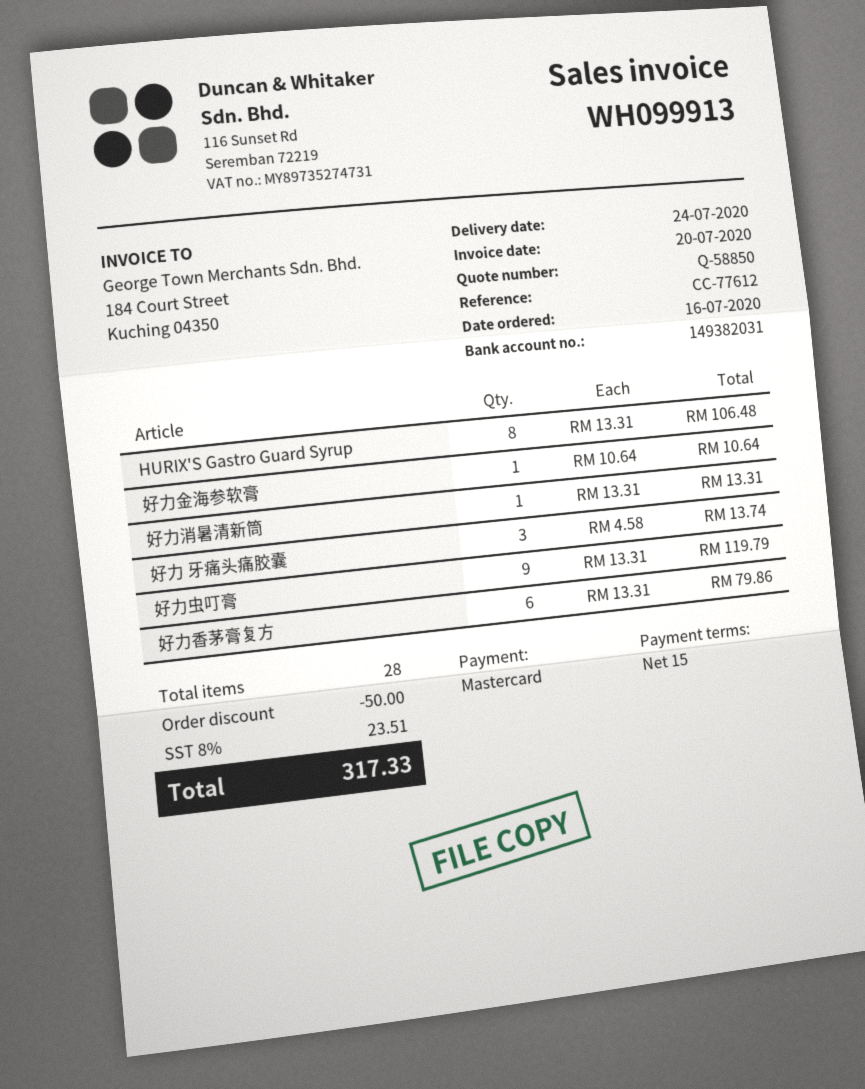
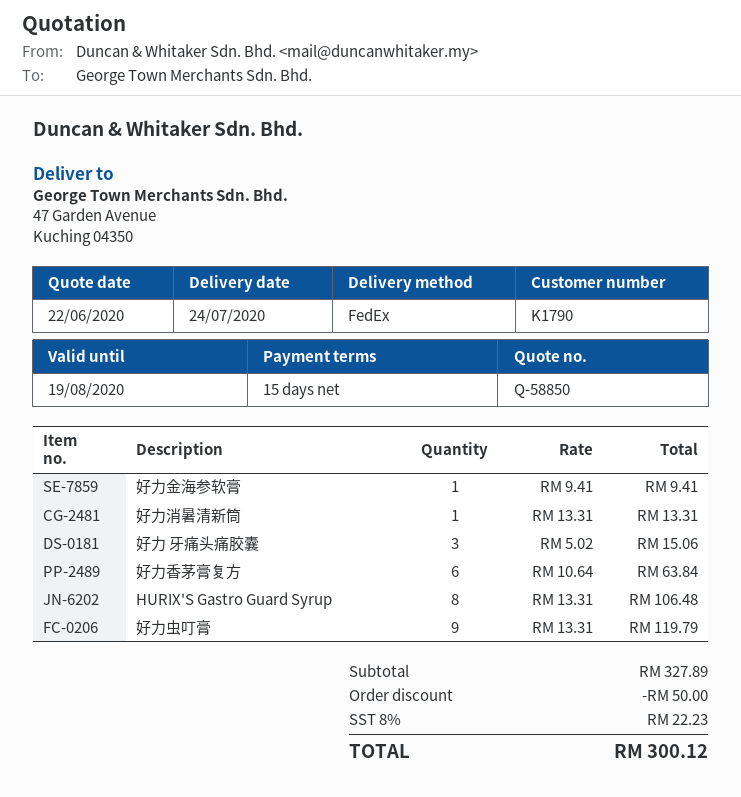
好力金海参软膏: 1 x 10.64 = 10.64 -> 1 x 9.41 = 9.41
好力 牙痛头痛胶囊: 3 x 4.58 = 13.74 -> 3 x 5.02 = 15.06
好力香茅膏复方: 6 x 13.31 = 79.86 -> 6 x 10.64 = 63.84
tax: 8% = 23.51 -> 8% = 22.23
total: 317.33 -> 300.12

